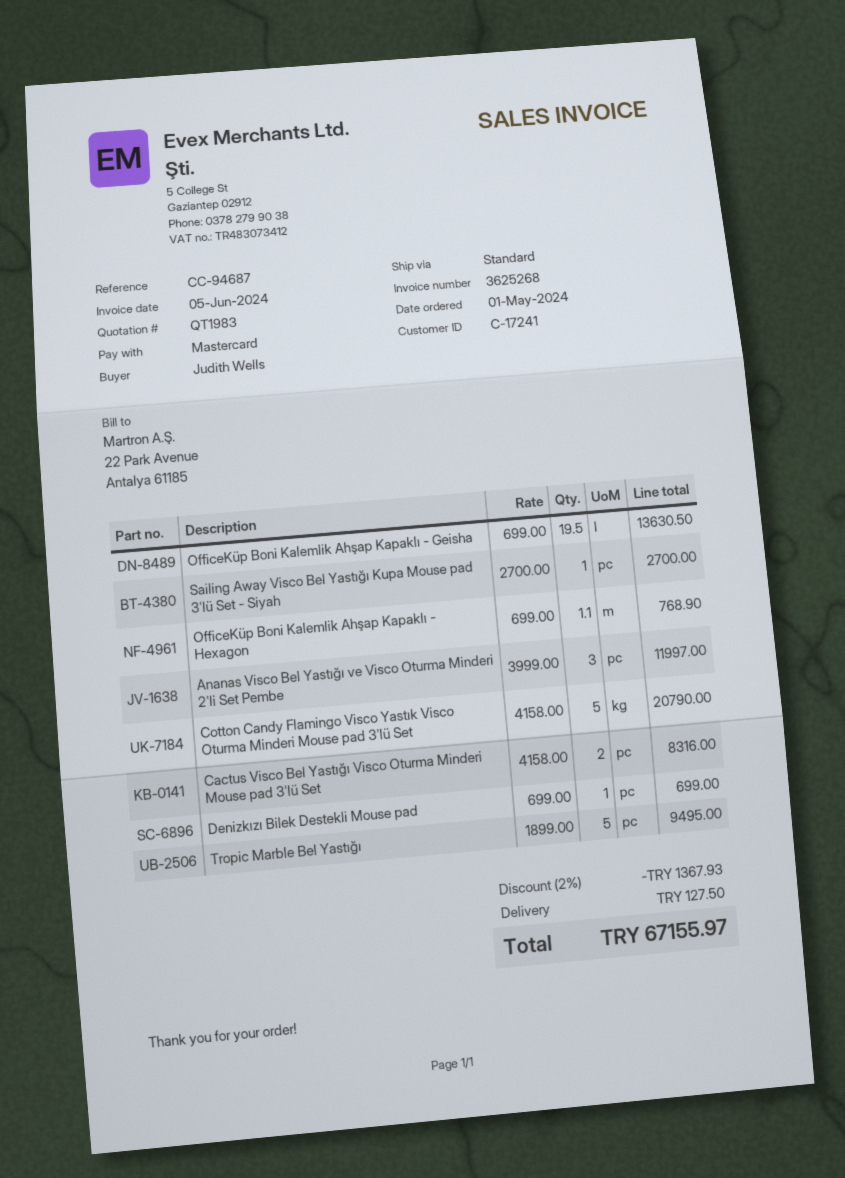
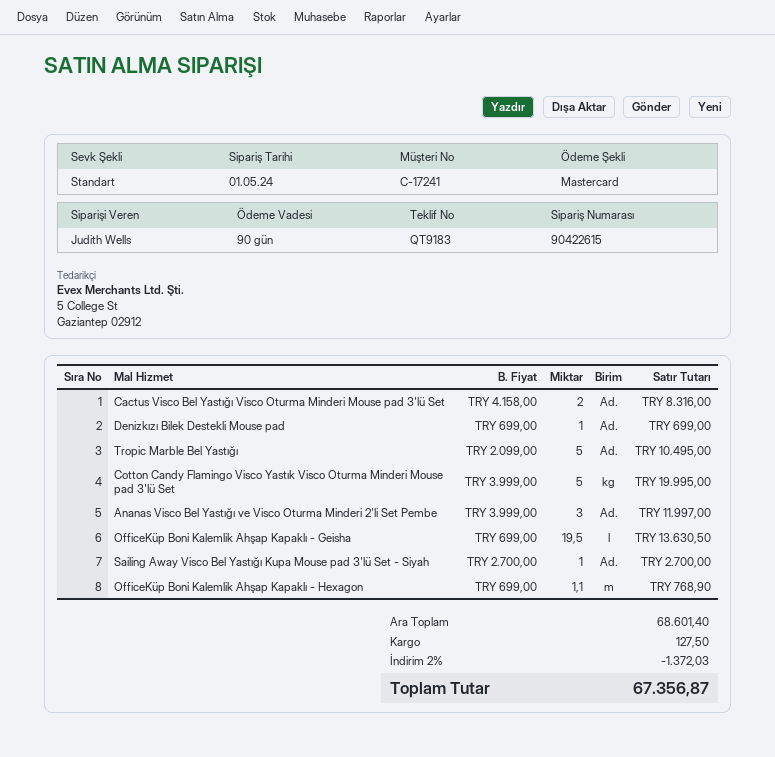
quote number: QT1983 -> QT9183
Cotton Candy Flamingo Visco Yastık Visco Oturma Minderi Mouse pad 3'lü Set: 5 x 4158.00 = 20790.00 -> 5 x 3999.00 = 19995.00
Tropic Marble Bel Yastığı: 5 x 1899.00 = 9495.00 -> 5 x 2099.00 = 10495.00
discount: 2% = 1367.93 -> 2% = 1372.03
total: 67155.97 -> 67356.87

